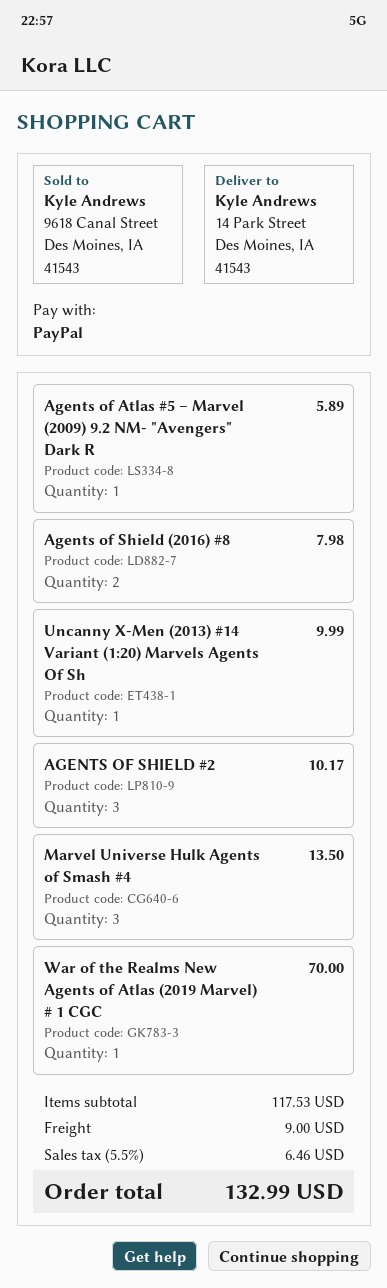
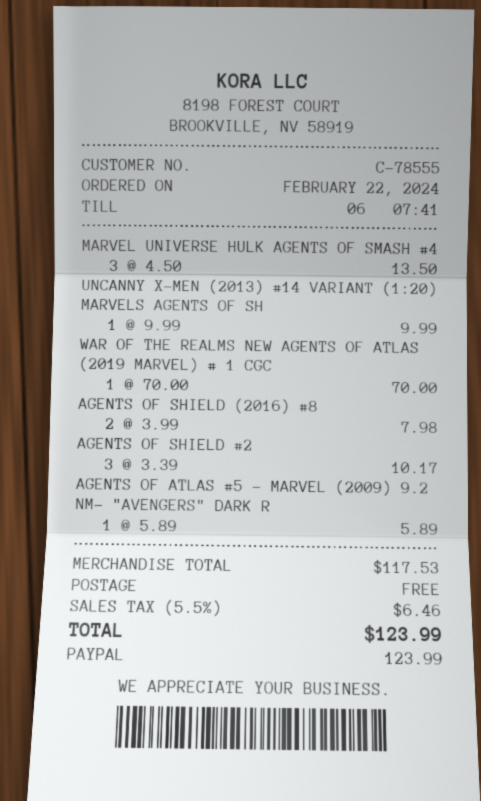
shipping: 9.00 -> 0.00
total: 132.99 -> 123.99

